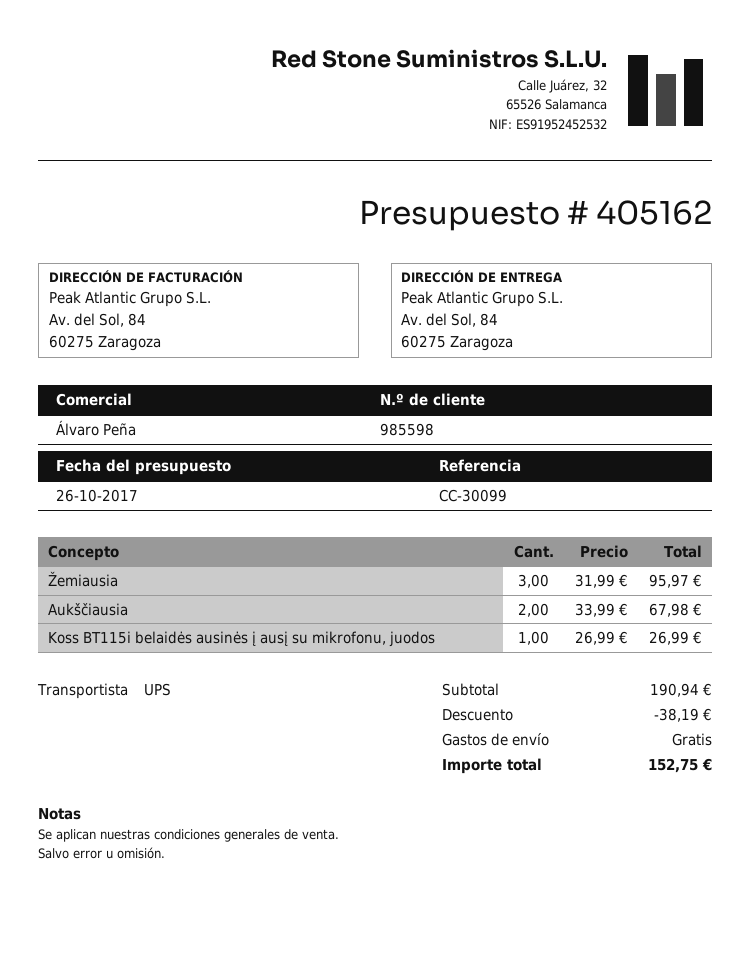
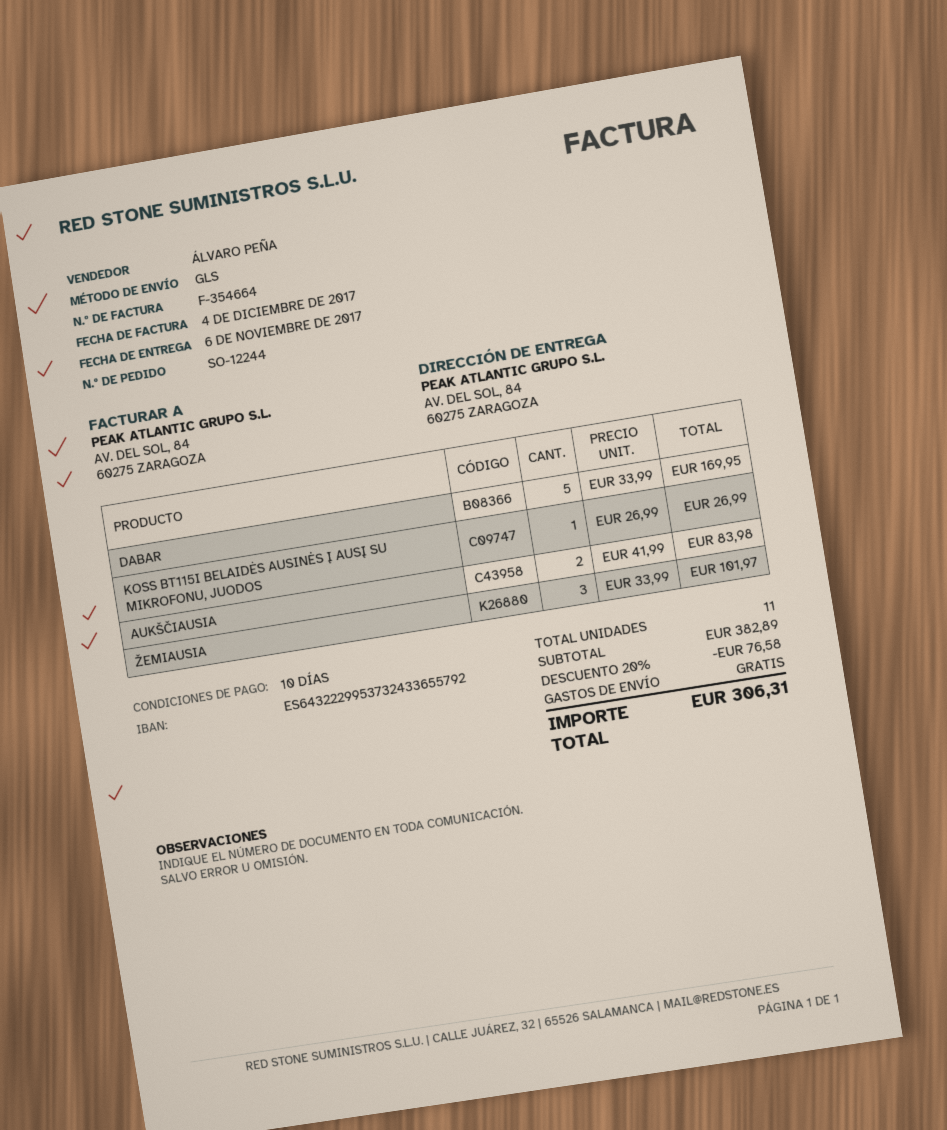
shipping method: UPS -> GLS
Žemiausia: 3 x 31.99 = 95.97 -> 3 x 33.99 = 101.97
Aukščiausia: 2 x 33.99 = 67.98 -> 2 x 41.99 = 83.98
DABAR: none -> 5 x 33.99 = 169.95
subtotal: 190.94 -> 382.89
discount: 38.19 -> 76.58
total: 152.75 -> 306.31

